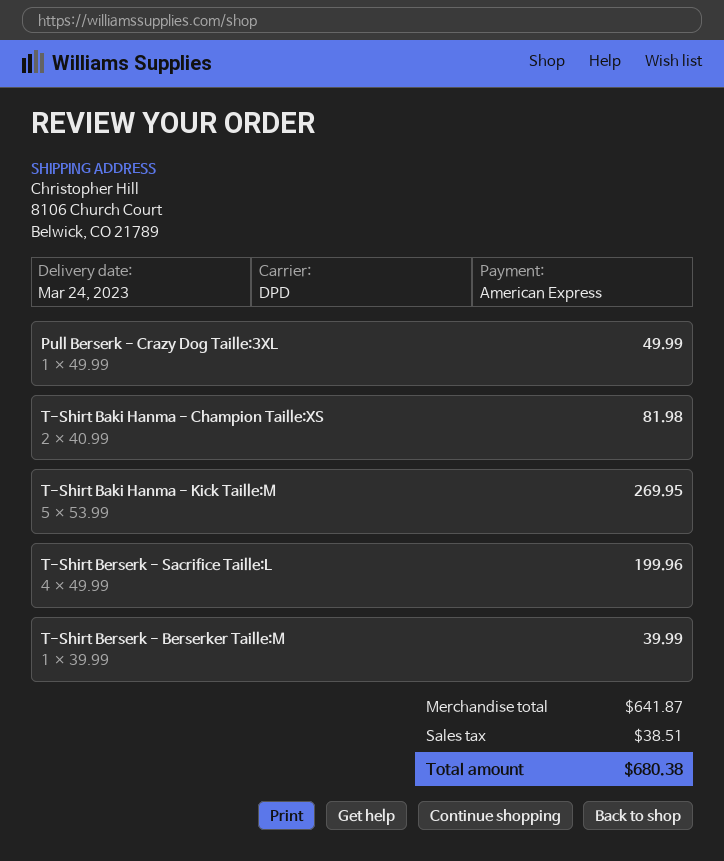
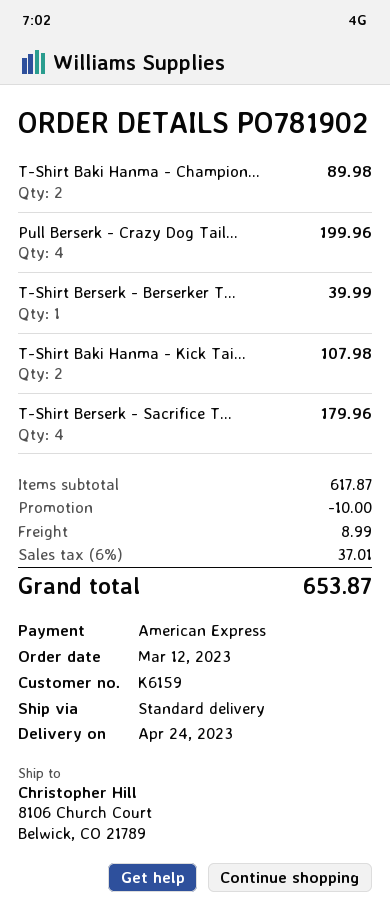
delivery date: 2023-03-24 -> 2023-04-24
shipping method: DPD -> standard
Pull Berserk - Crazy Dog Taille:3XL: 1 for 49.99 -> 4 for 199.96
T-Shirt Baki Hanma - Champion Taille:XS: 2 for 81.98 -> 2 for 89.98
T-Shirt Baki Hanma - Kick Taille:M: 5 for 269.95 -> 2 for 107.98
T-Shirt Berserk - Sacrifice Taille:L: 4 for 199.96 -> 4 for 179.96
subtotal: 641.87 -> 617.87
discount: none -> 10.00
shipping: none -> 8.99
tax: 38.51 -> 37.01
total: 680.38 -> 653.87

